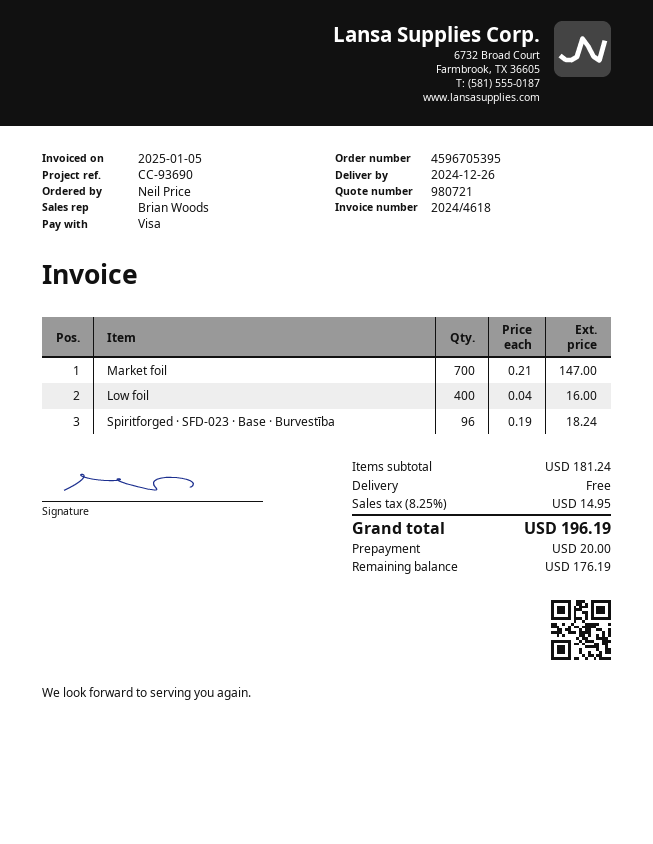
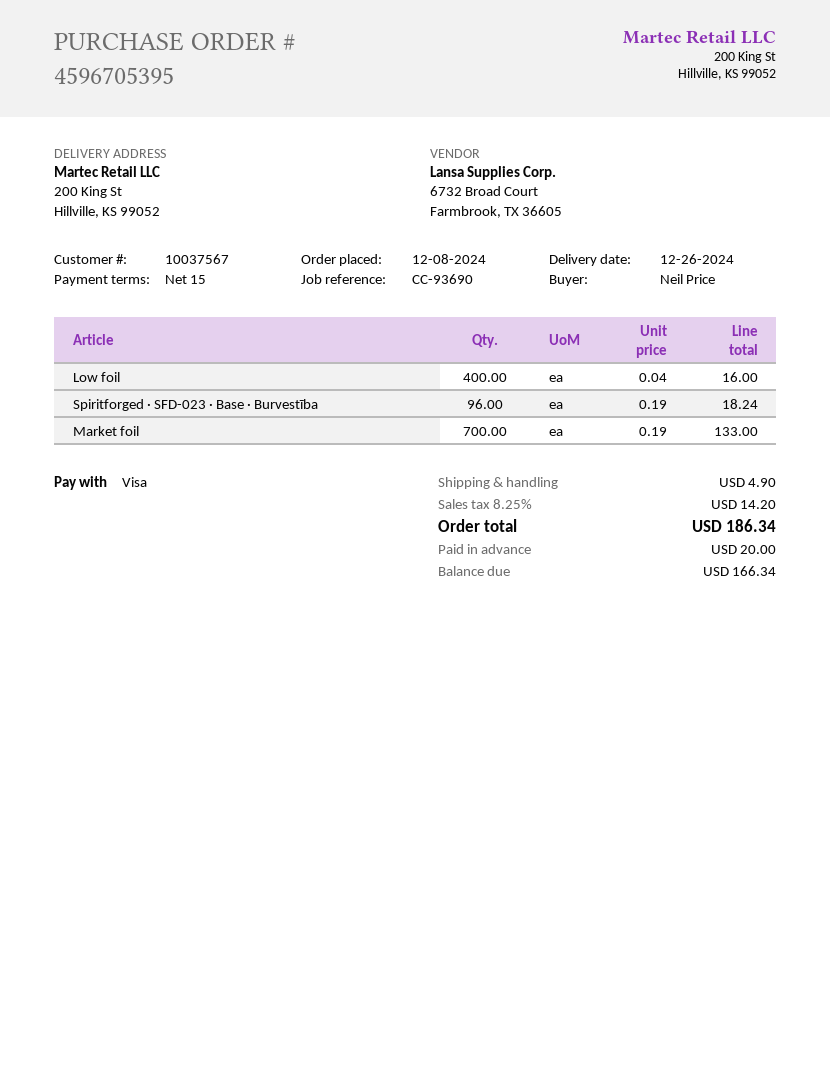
Market foil: 700 x 0.21 = 147.00 -> 700 x 0.19 = 133.00
shipping: 0.00 -> 4.90
tax: 8.25% = 14.95 -> 8.25% = 14.20
total: 196.19 -> 186.34
balance: 176.19 -> 166.34

